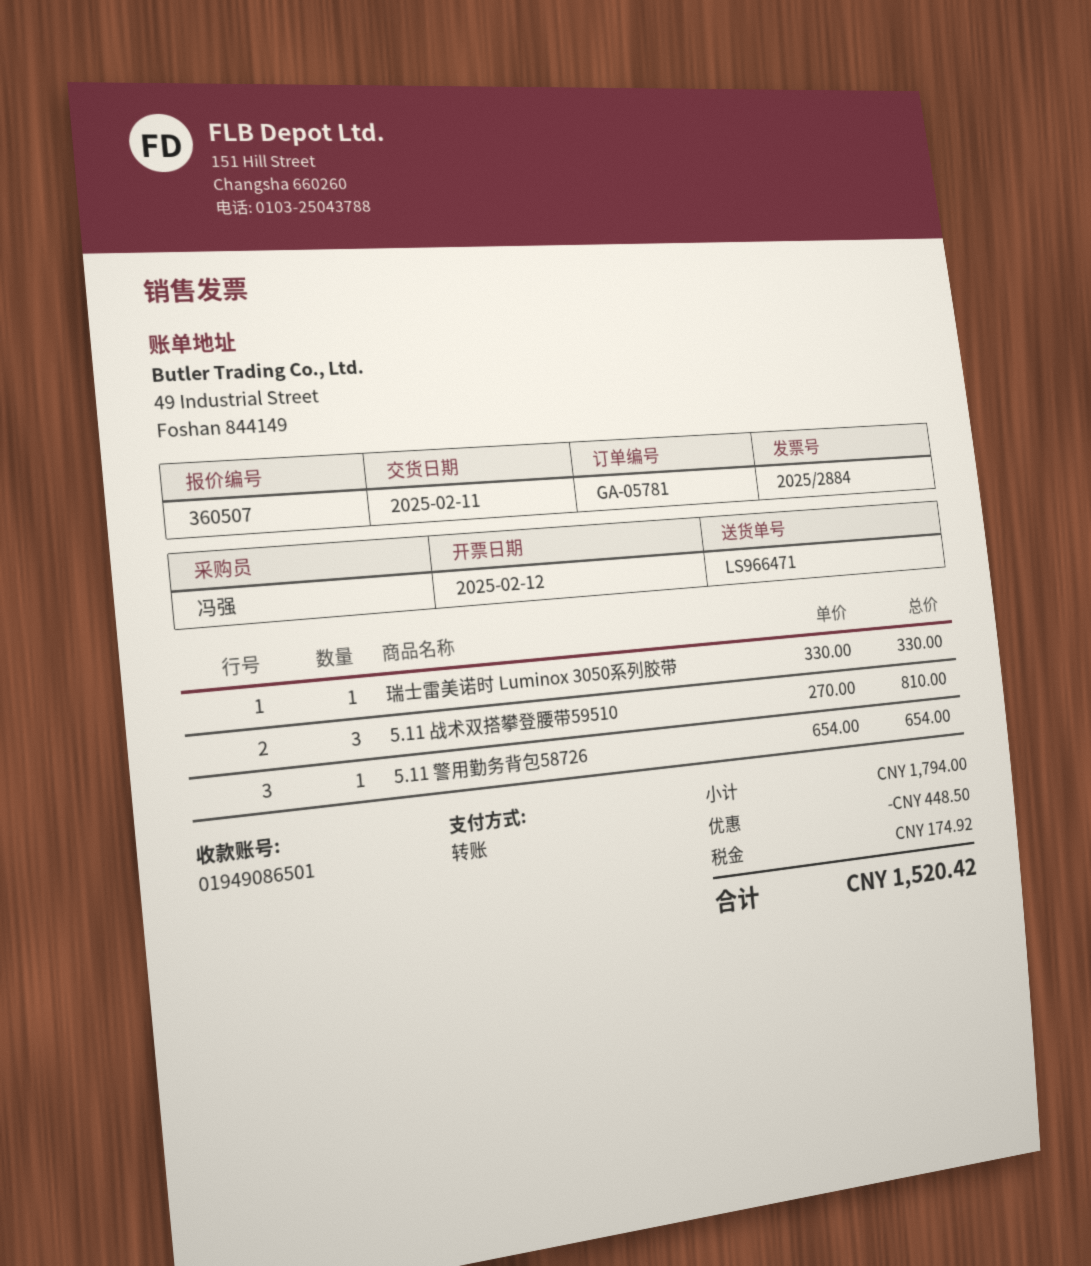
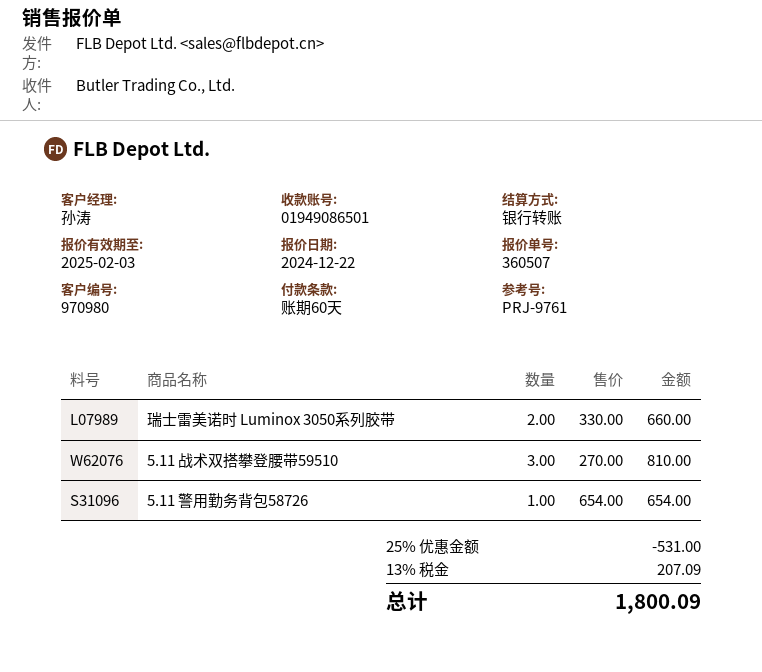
瑞士雷美诺时 Luminox 3050系列胶带: 1 x 330.00 = 330.00 -> 2 x 330.00 = 660.00
discount: 448.50 -> 531.00
tax: 174.92 -> 207.09
total: 1520.42 -> 1800.09

